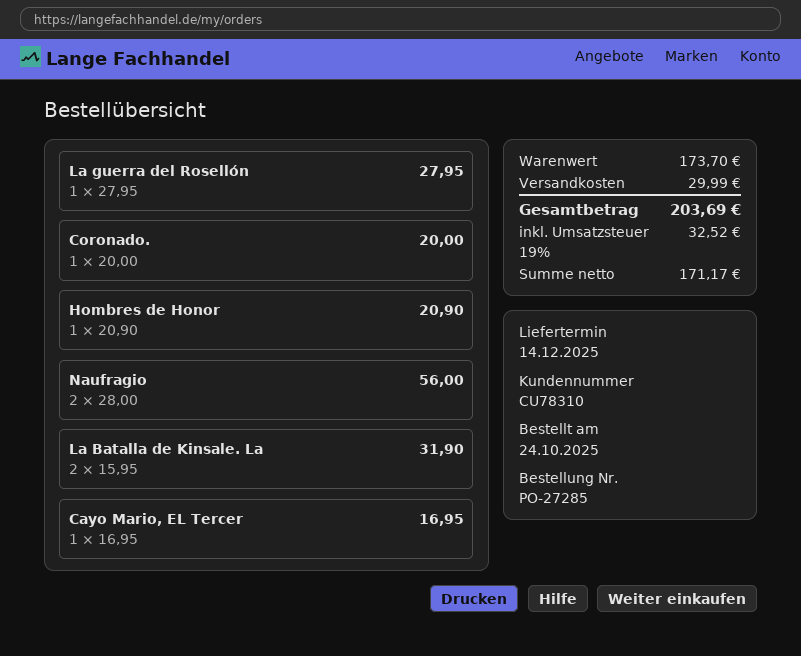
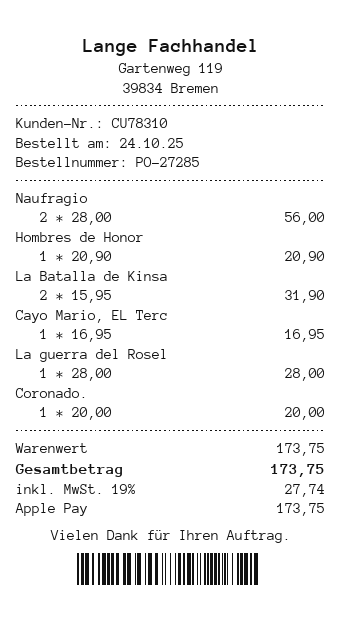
La guerra del Rosellón: 1 x 27.95 = 27.95 -> 1 x 28.00 = 28.00
subtotal: 173.70 -> 173.75
shipping: 29.99 -> none
tax: 19% = 32.52 -> 19% = 27.74
total: 203.69 -> 173.75

